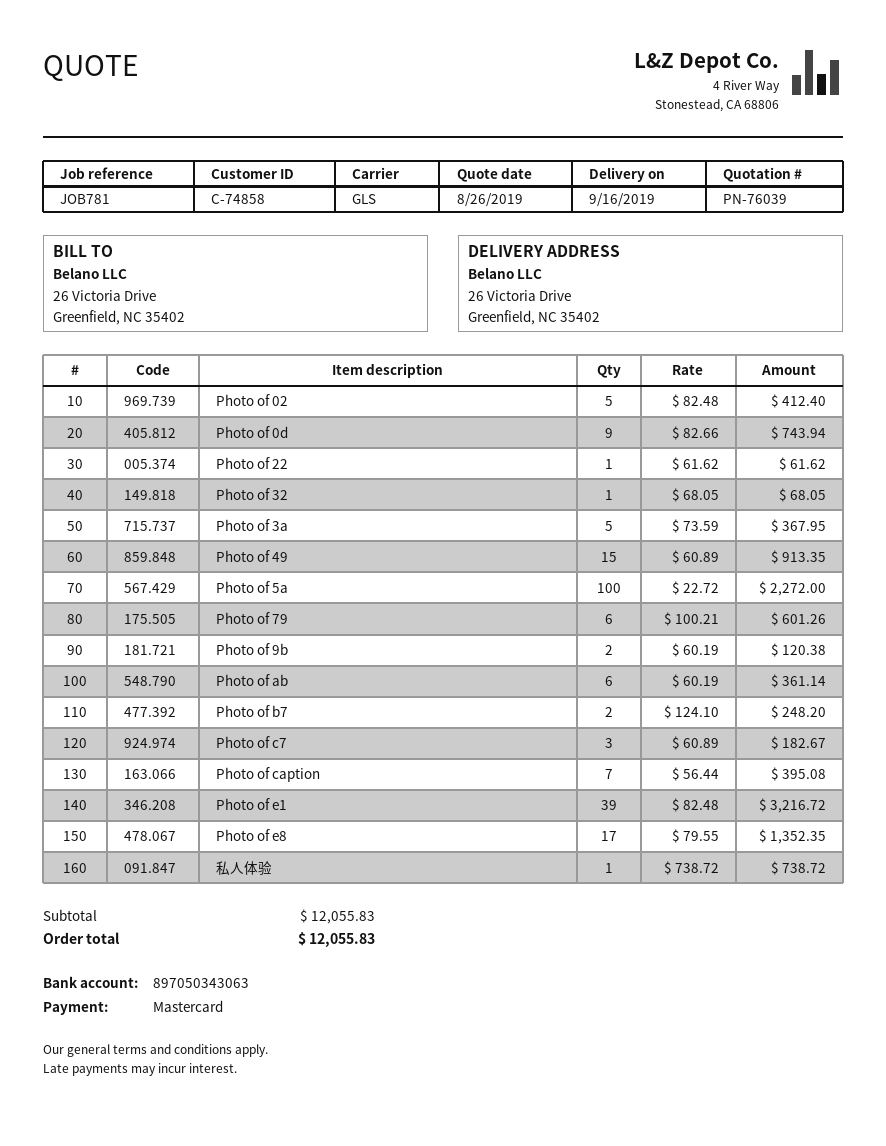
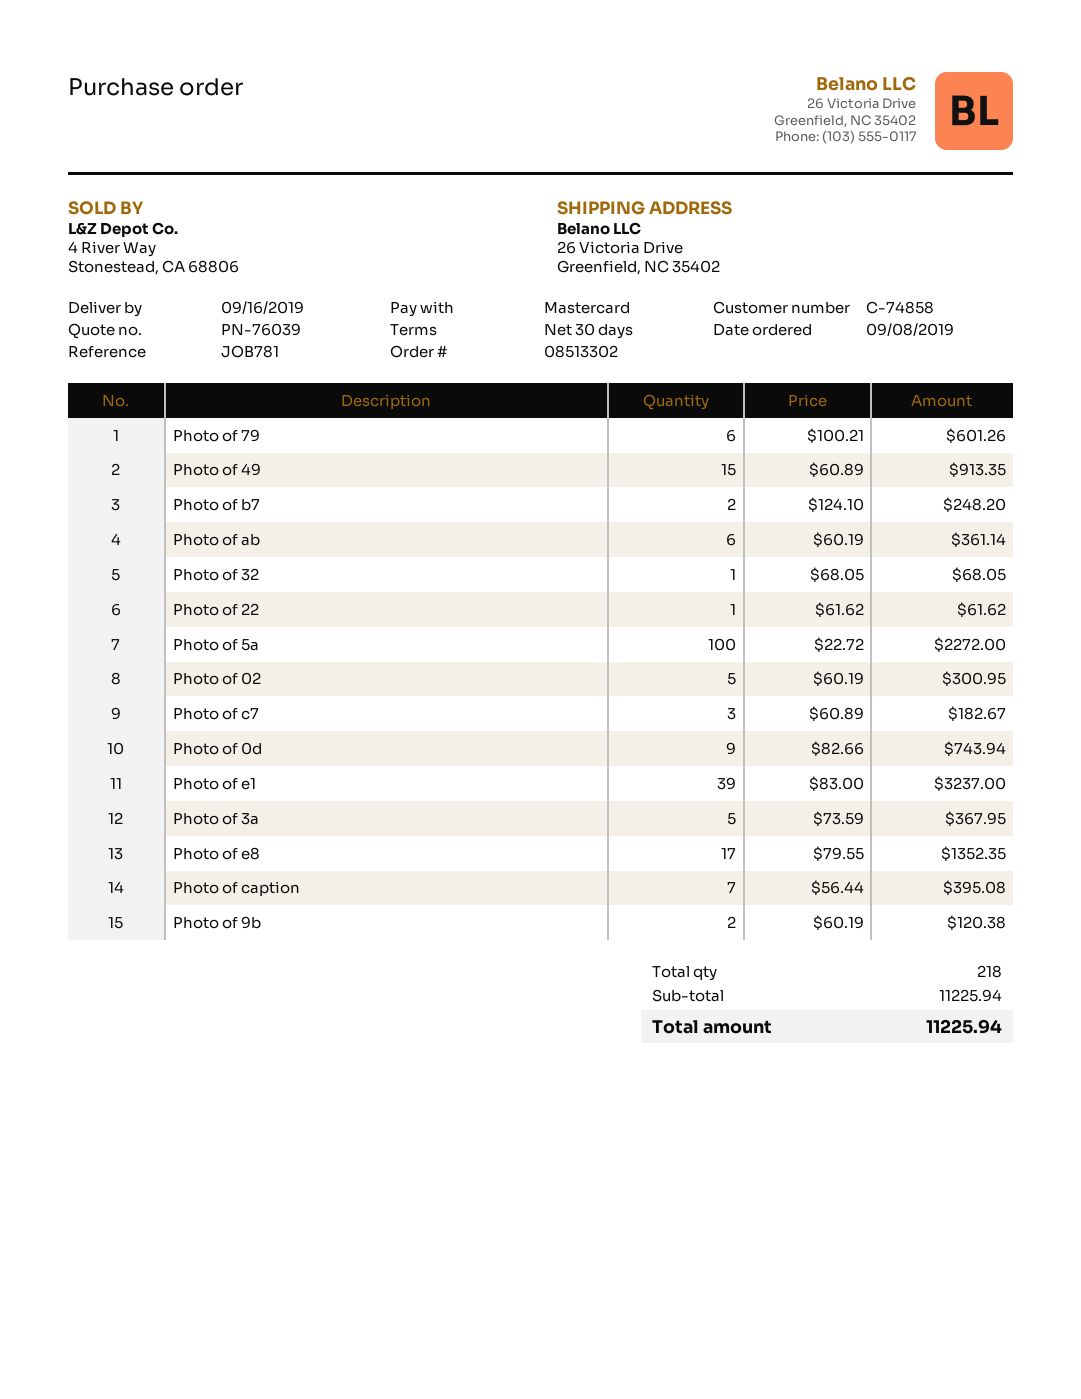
Photo of 02: 5 x 82.48 = 412.40 -> 5 x 60.19 = 300.95
Photo of e1: 39 x 82.48 = 3216.72 -> 39 x 83.00 = 3237.00
私人体验: 1 x 738.72 = 738.72 -> none
subtotal: 12055.83 -> 11225.94
total: 12055.83 -> 11225.94

